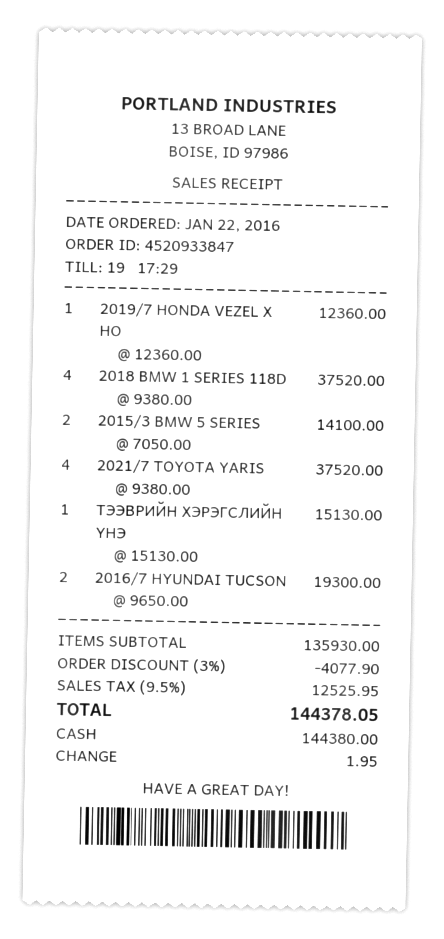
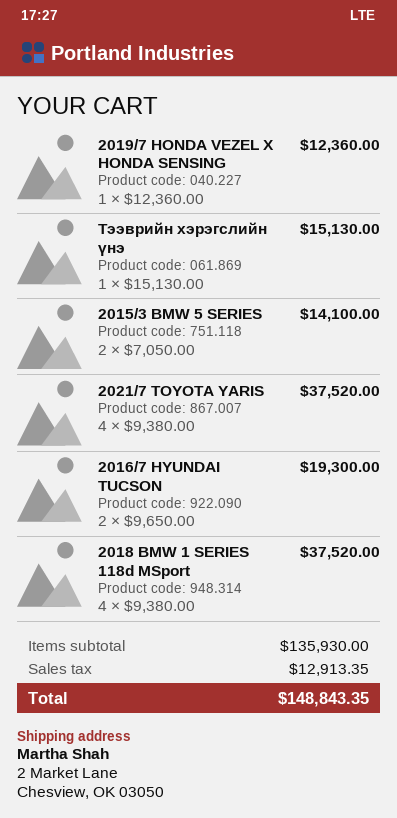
discount: 3% = 4077.90 -> none
tax: 12525.95 -> 12913.35
total: 144378.05 -> 148843.35

